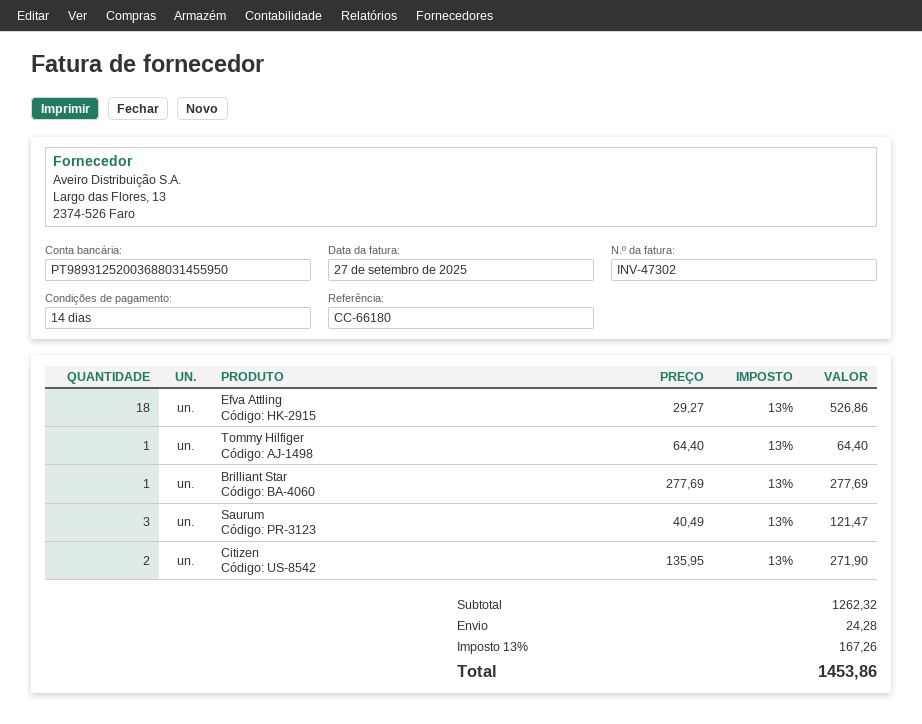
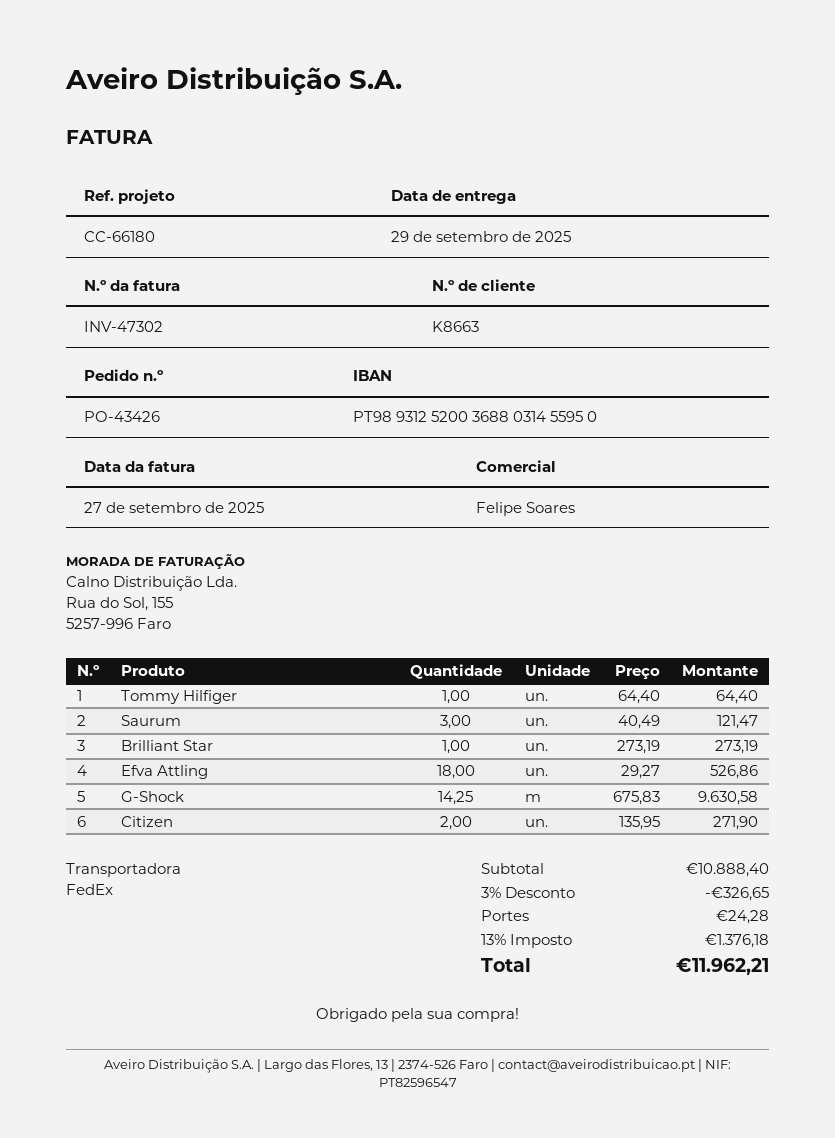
Brilliant Star: 1 x 277.69 = 277.69 -> 1 x 273.19 = 273.19
G-Shock: none -> 14.25 x 675.83 = 9630.58
subtotal: 1262.32 -> 10888.40
discount: none -> 3% = 326.65
tax: 13% = 167.26 -> 13% = 1376.18
total: 1453.86 -> 11962.21

